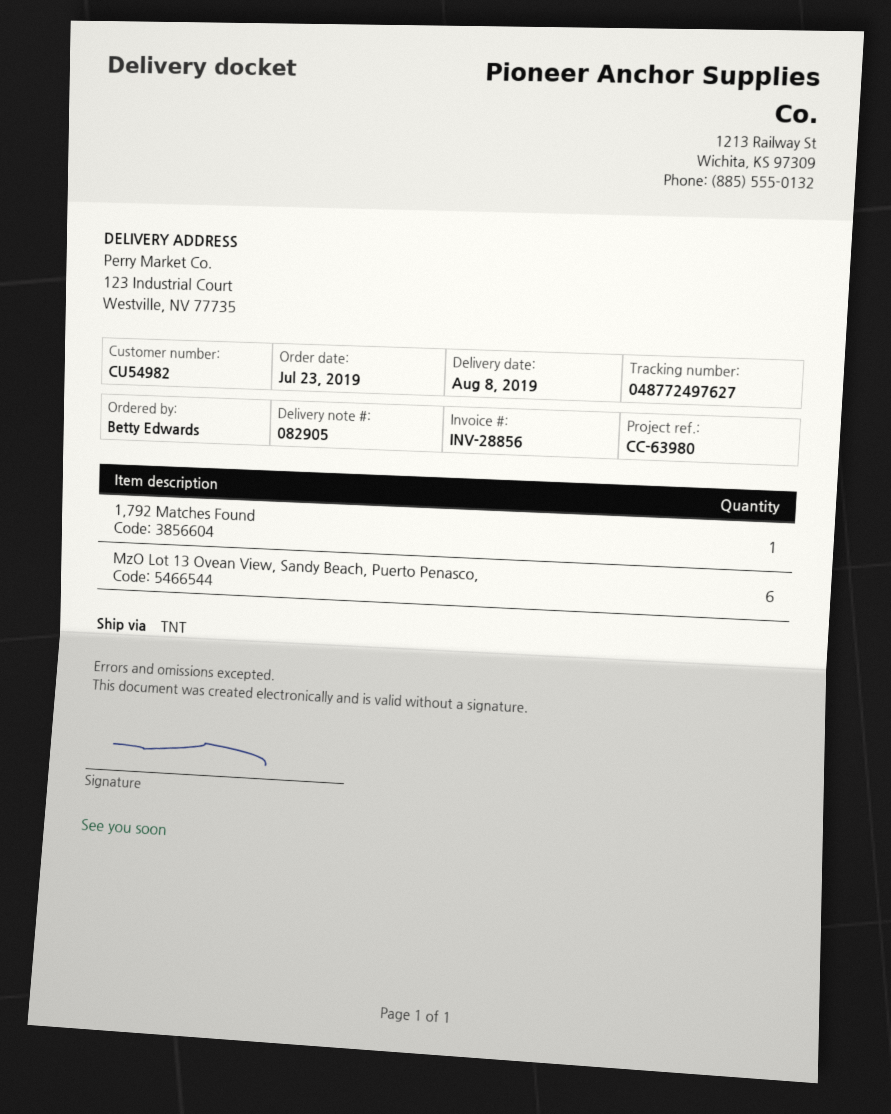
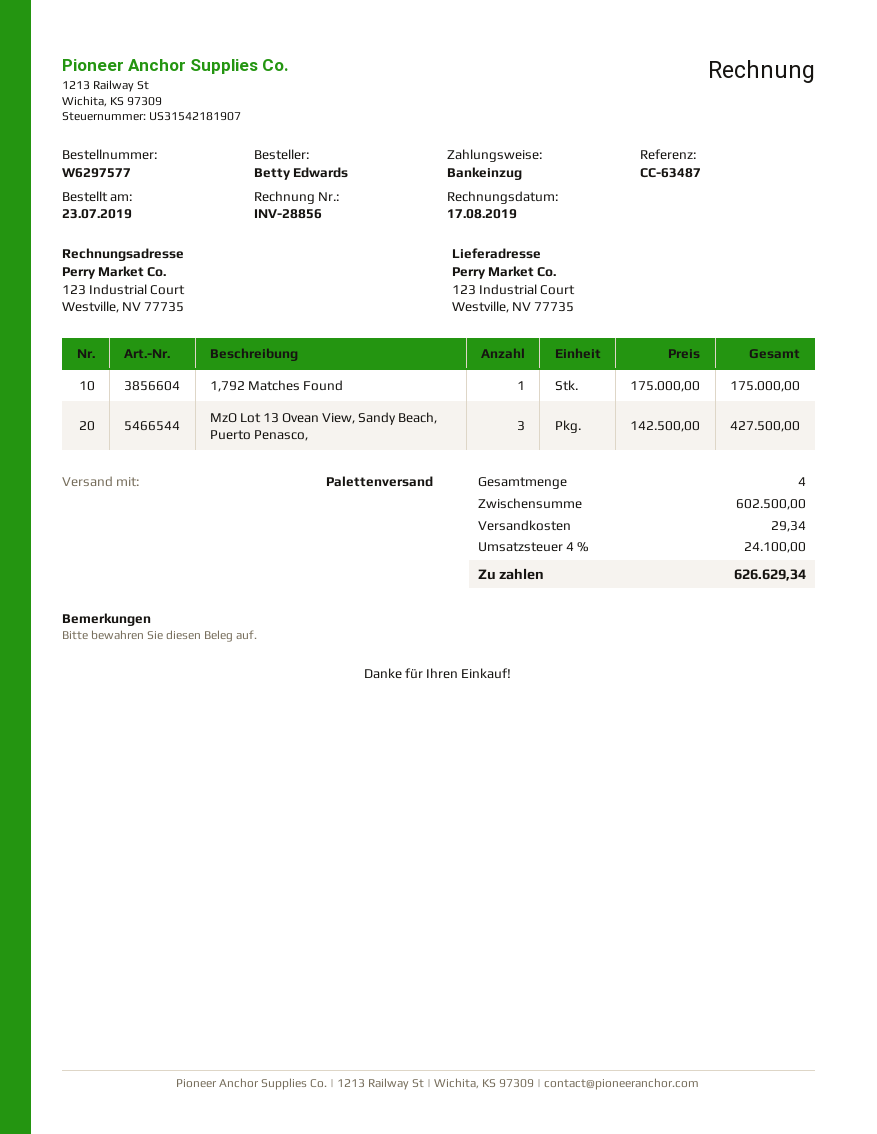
reference: CC-63980 -> CC-63487
shipping method: TNT -> pallet freight
MzO Lot 13 Ovean View, Sandy Beach, Puerto Penasco,: 6 -> 3

